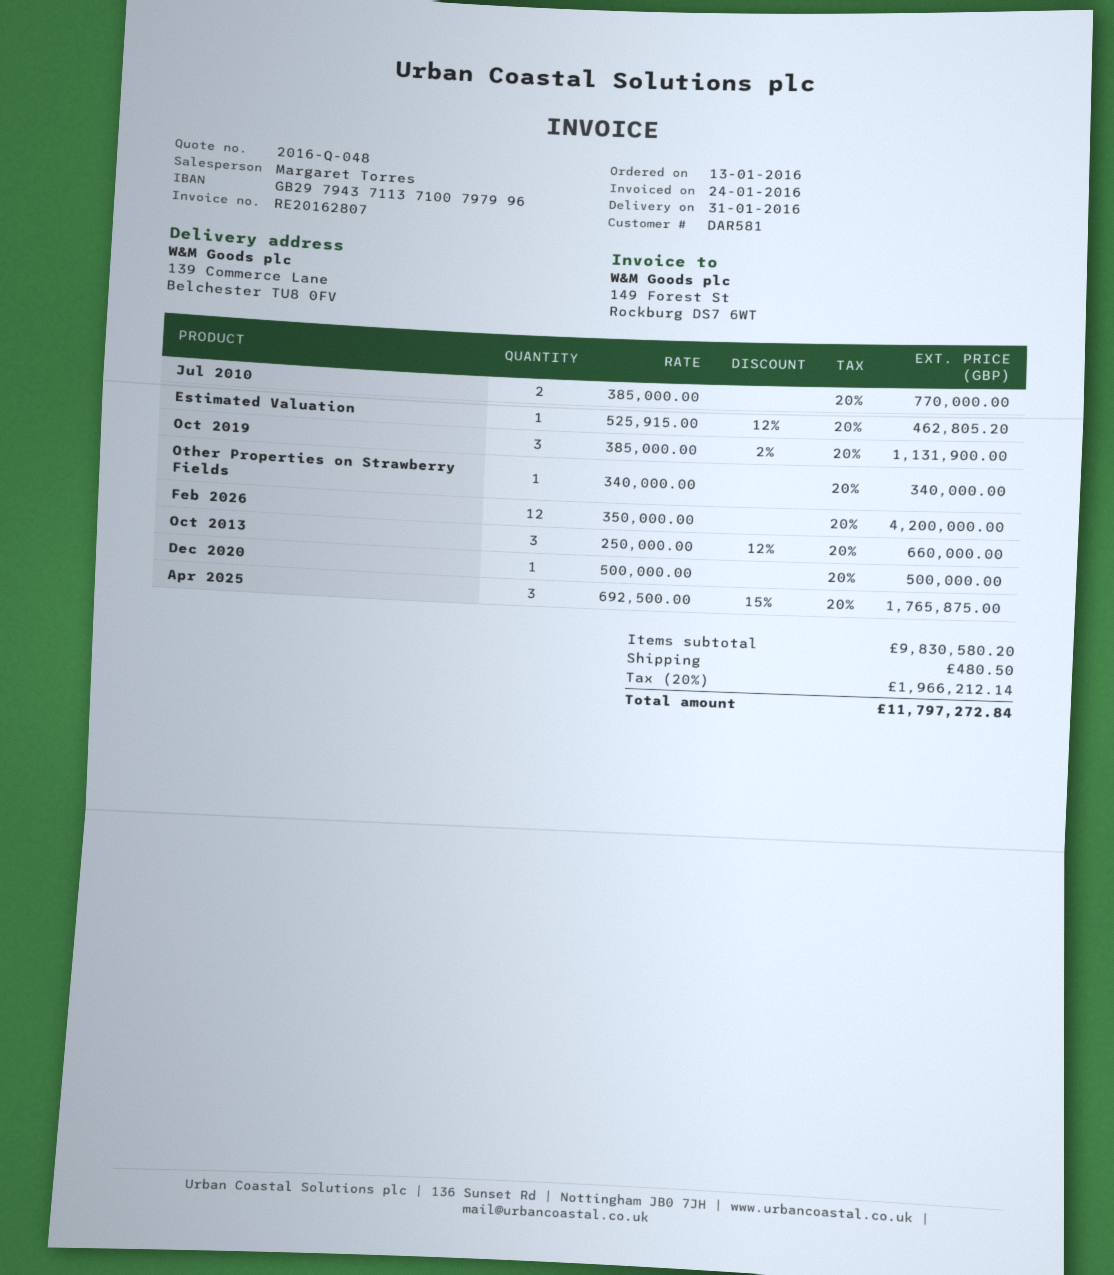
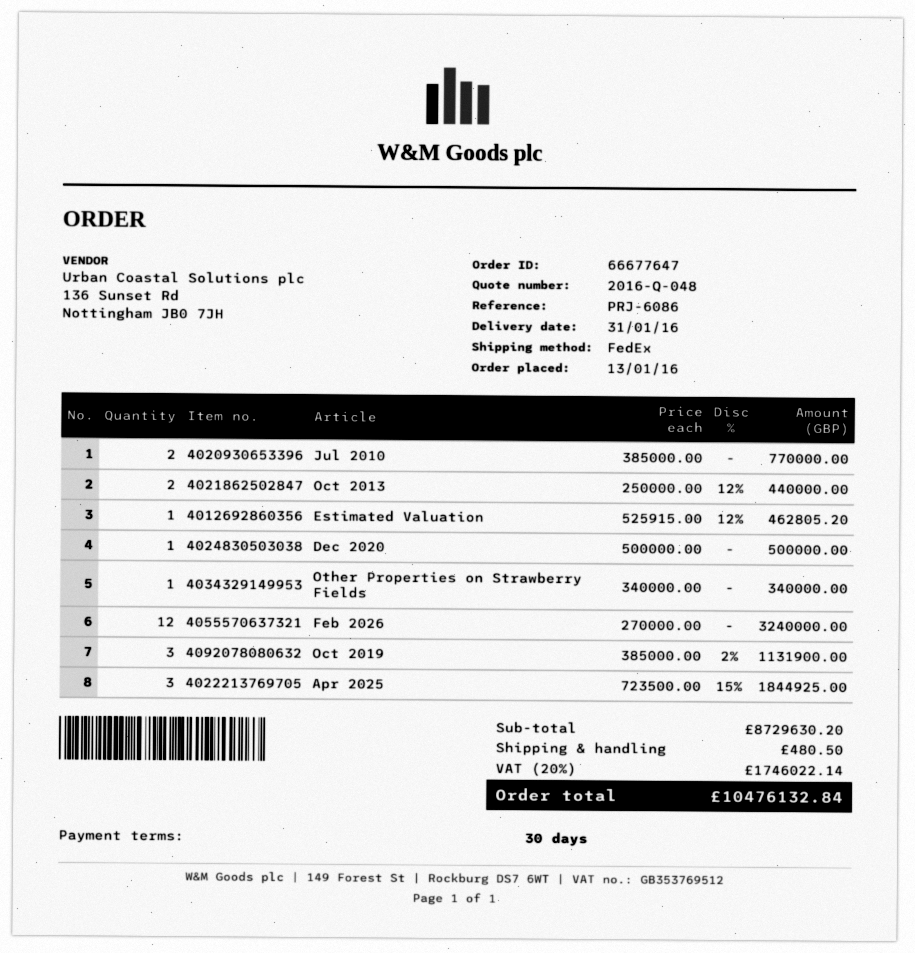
Feb 2026: 12 x 350000.00 = 4200000.00 -> 12 x 270000.00 = 3240000.00
Oct 2013: 3 x 250000.00 - 12% = 660000.00 -> 2 x 250000.00 - 12% = 440000.00
Apr 2025: 3 x 692500.00 - 15% = 1765875.00 -> 3 x 723500.00 - 15% = 1844925.00
subtotal: 9830580.20 -> 8729630.20
tax: 20% = 1966212.14 -> 20% = 1746022.14
total: 11797272.84 -> 10476132.84

